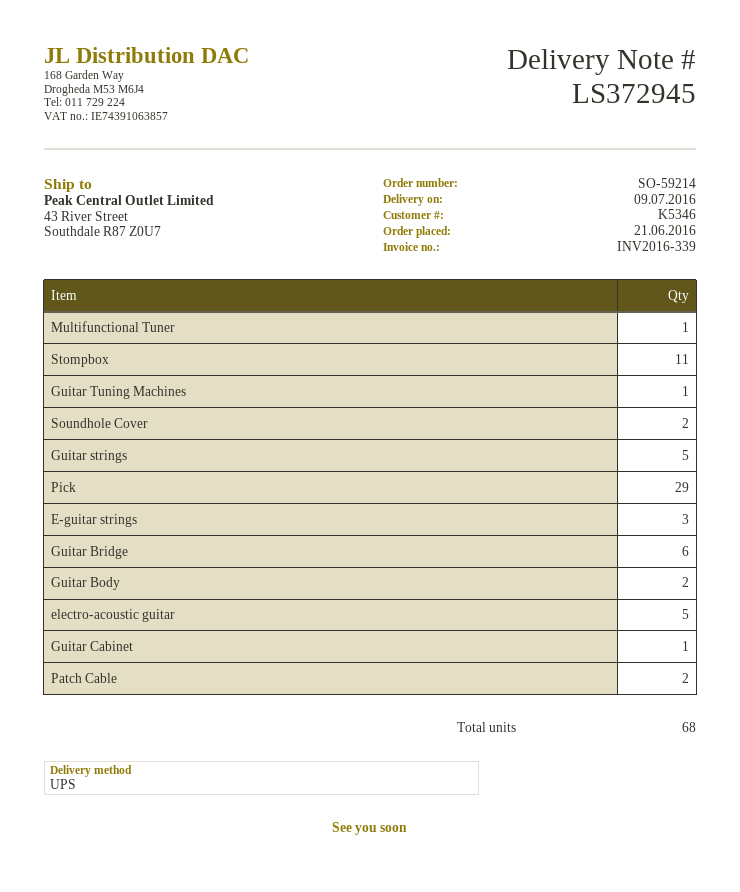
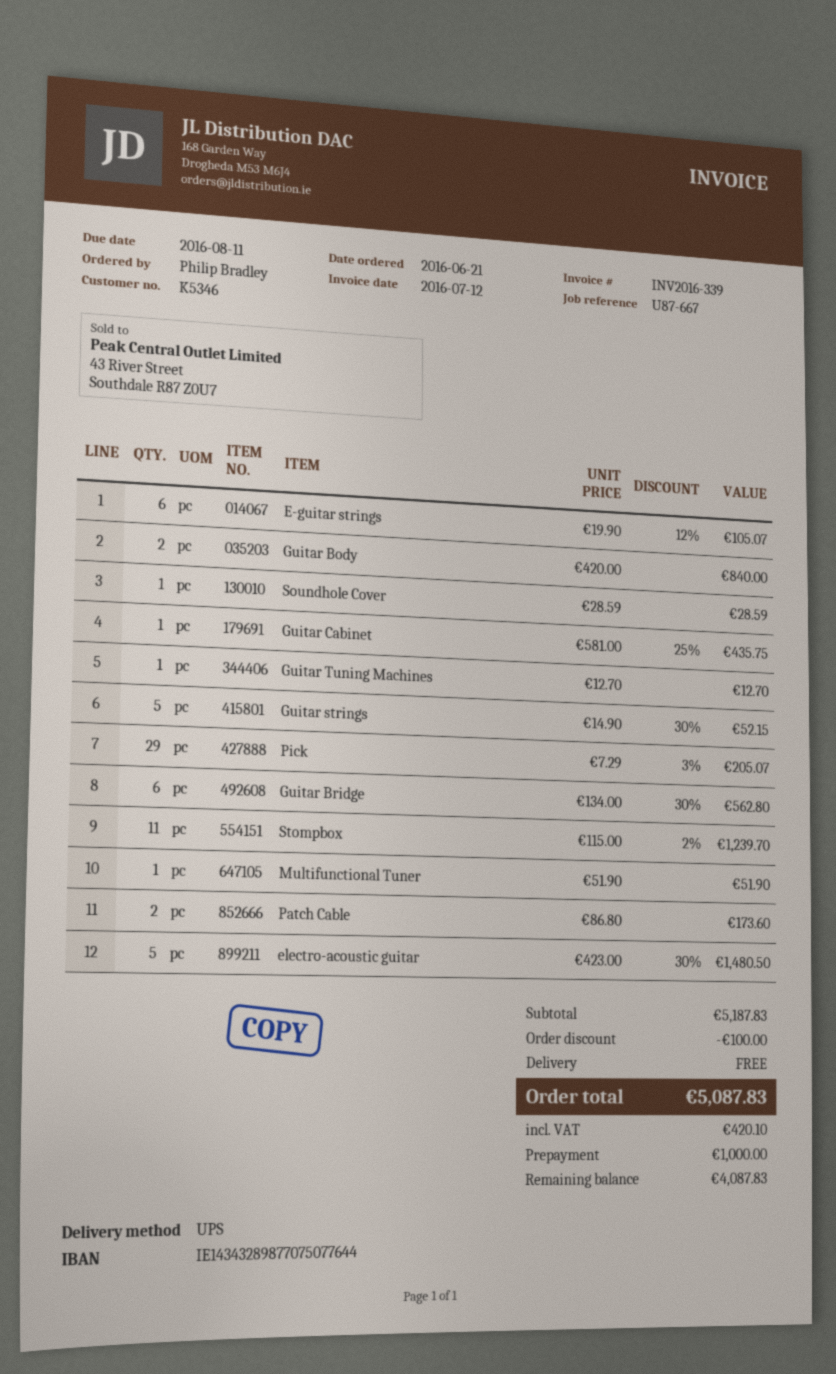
Soundhole Cover: 2 -> 1
E-guitar strings: 3 -> 6

